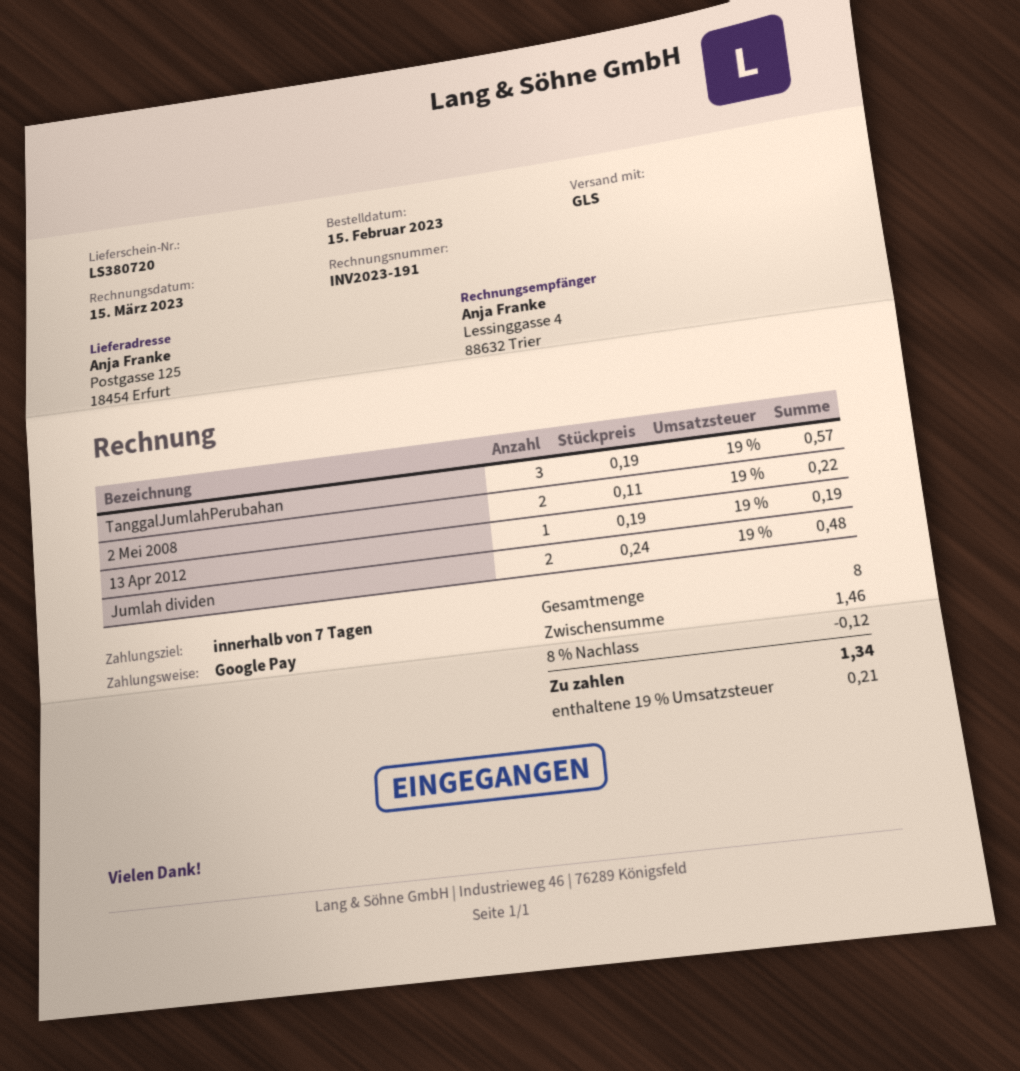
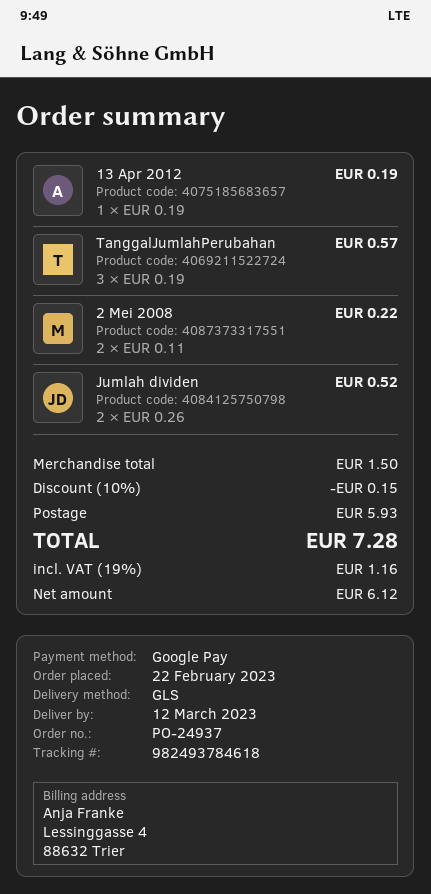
order date: 2023-02-15 -> 2023-02-22
Jumlah dividen: 2 x 0.24 = 0.48 -> 2 x 0.26 = 0.52
subtotal: 1.46 -> 1.50
discount: 8% = 0.12 -> 10% = 0.15
shipping: none -> 5.93
tax: 19% = 0.21 -> 19% = 1.16
total: 1.34 -> 7.28

